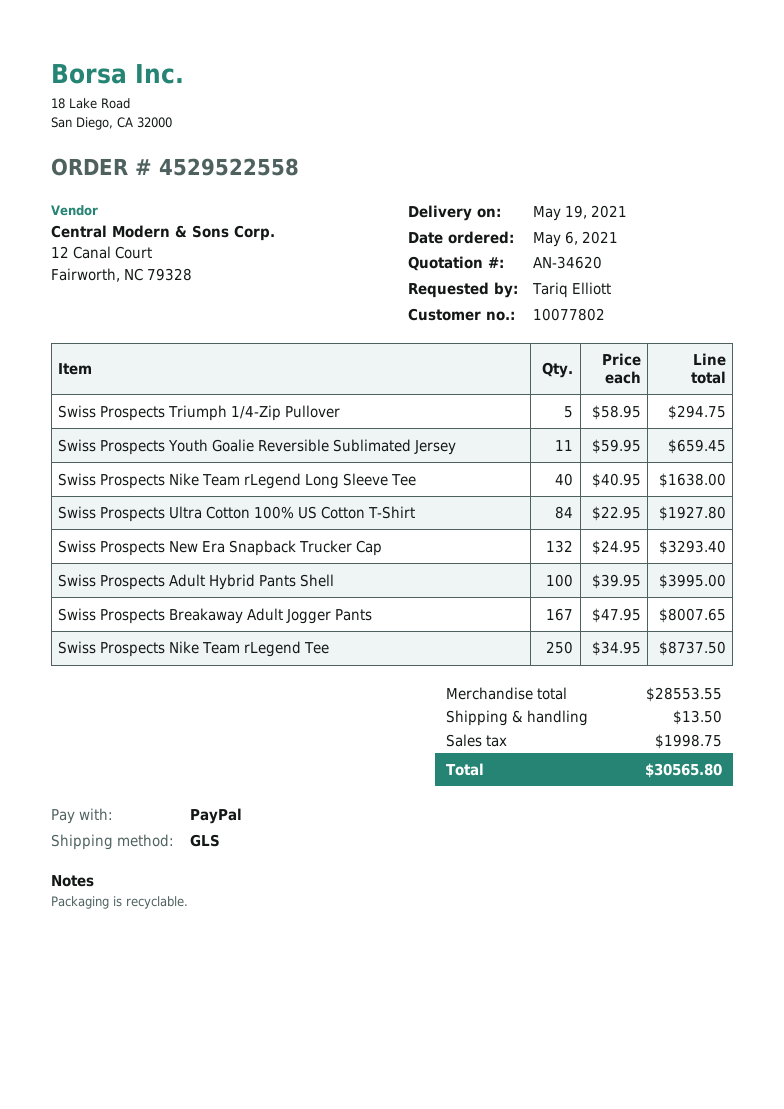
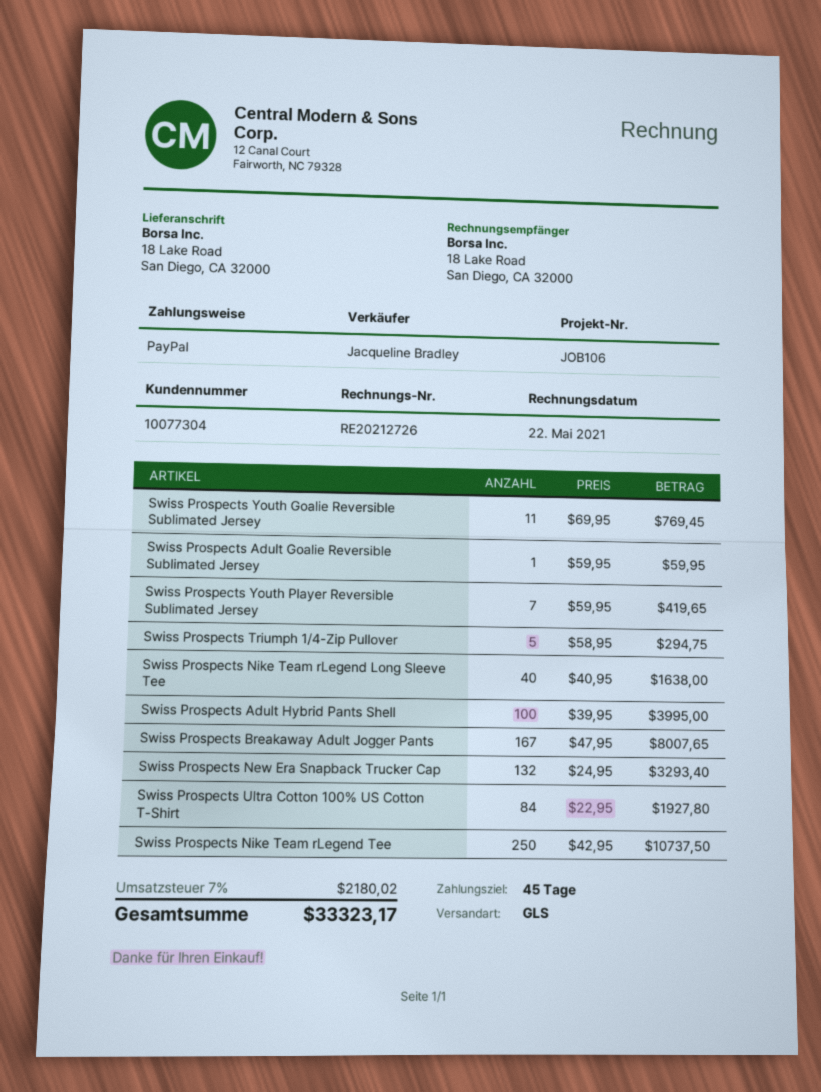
customer number: 10077802 -> 10077304
Swiss Prospects Youth Goalie Reversible Sublimated Jersey: 11 x 59.95 = 659.45 -> 11 x 69.95 = 769.45
Swiss Prospects Nike Team rLegend Tee: 250 x 34.95 = 8737.50 -> 250 x 42.95 = 10737.50
Swiss Prospects Adult Goalie Reversible Sublimated Jersey: none -> 1 x 59.95 = 59.95
Swiss Prospects Youth Player Reversible Sublimated Jersey: none -> 7 x 59.95 = 419.65
shipping: 13.50 -> none
tax: 1998.75 -> 2180.02
total: 30565.80 -> 33323.17

